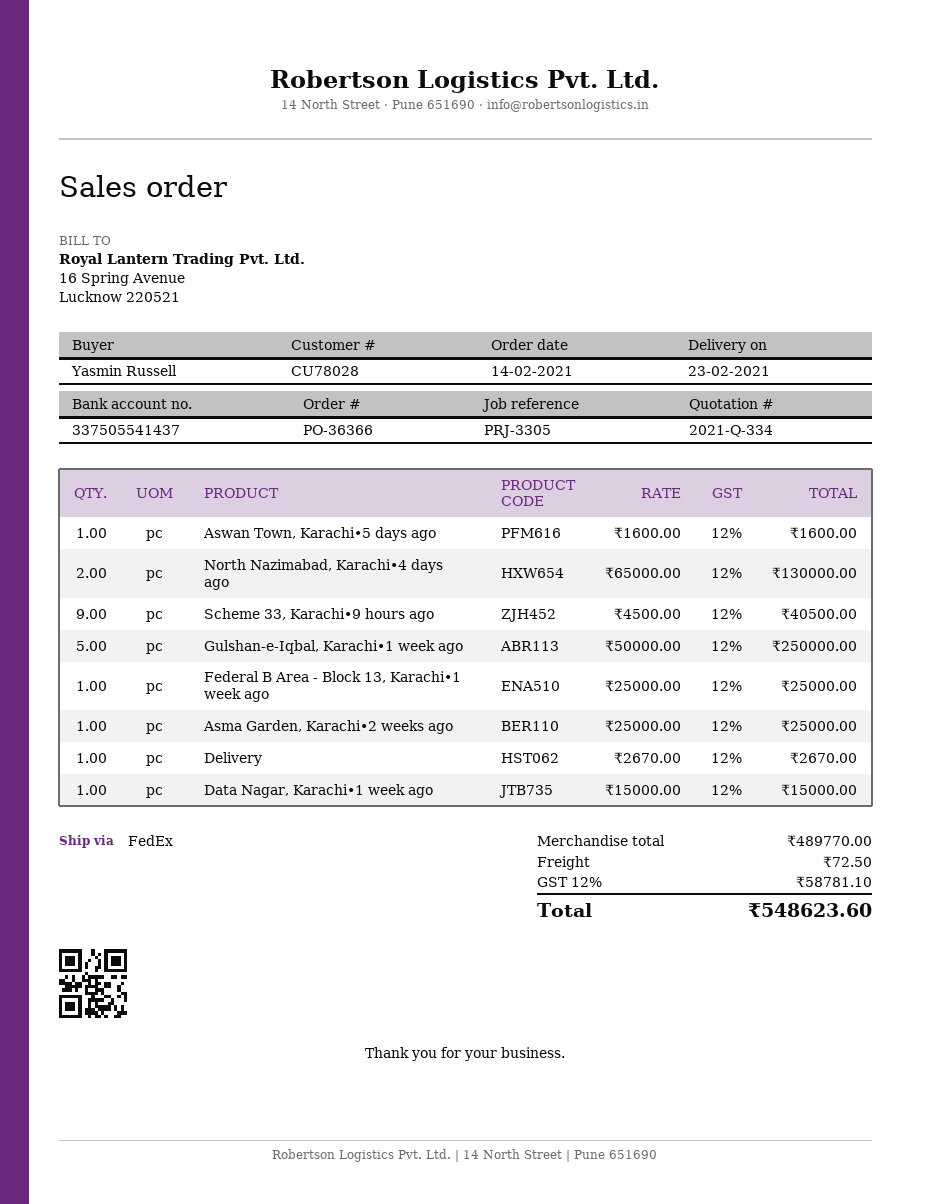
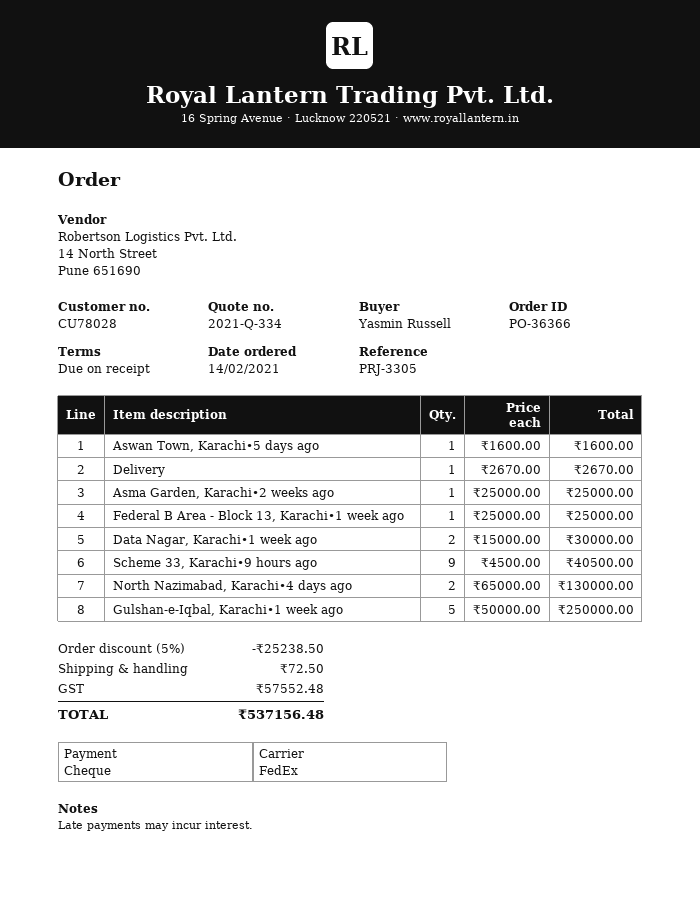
Data Nagar, Karachi•1 week ago: 1 x 15000.00 = 15000.00 -> 2 x 15000.00 = 30000.00
discount: none -> 5% = 25238.50
tax: 58781.10 -> 57552.48
total: 548623.60 -> 537156.48

